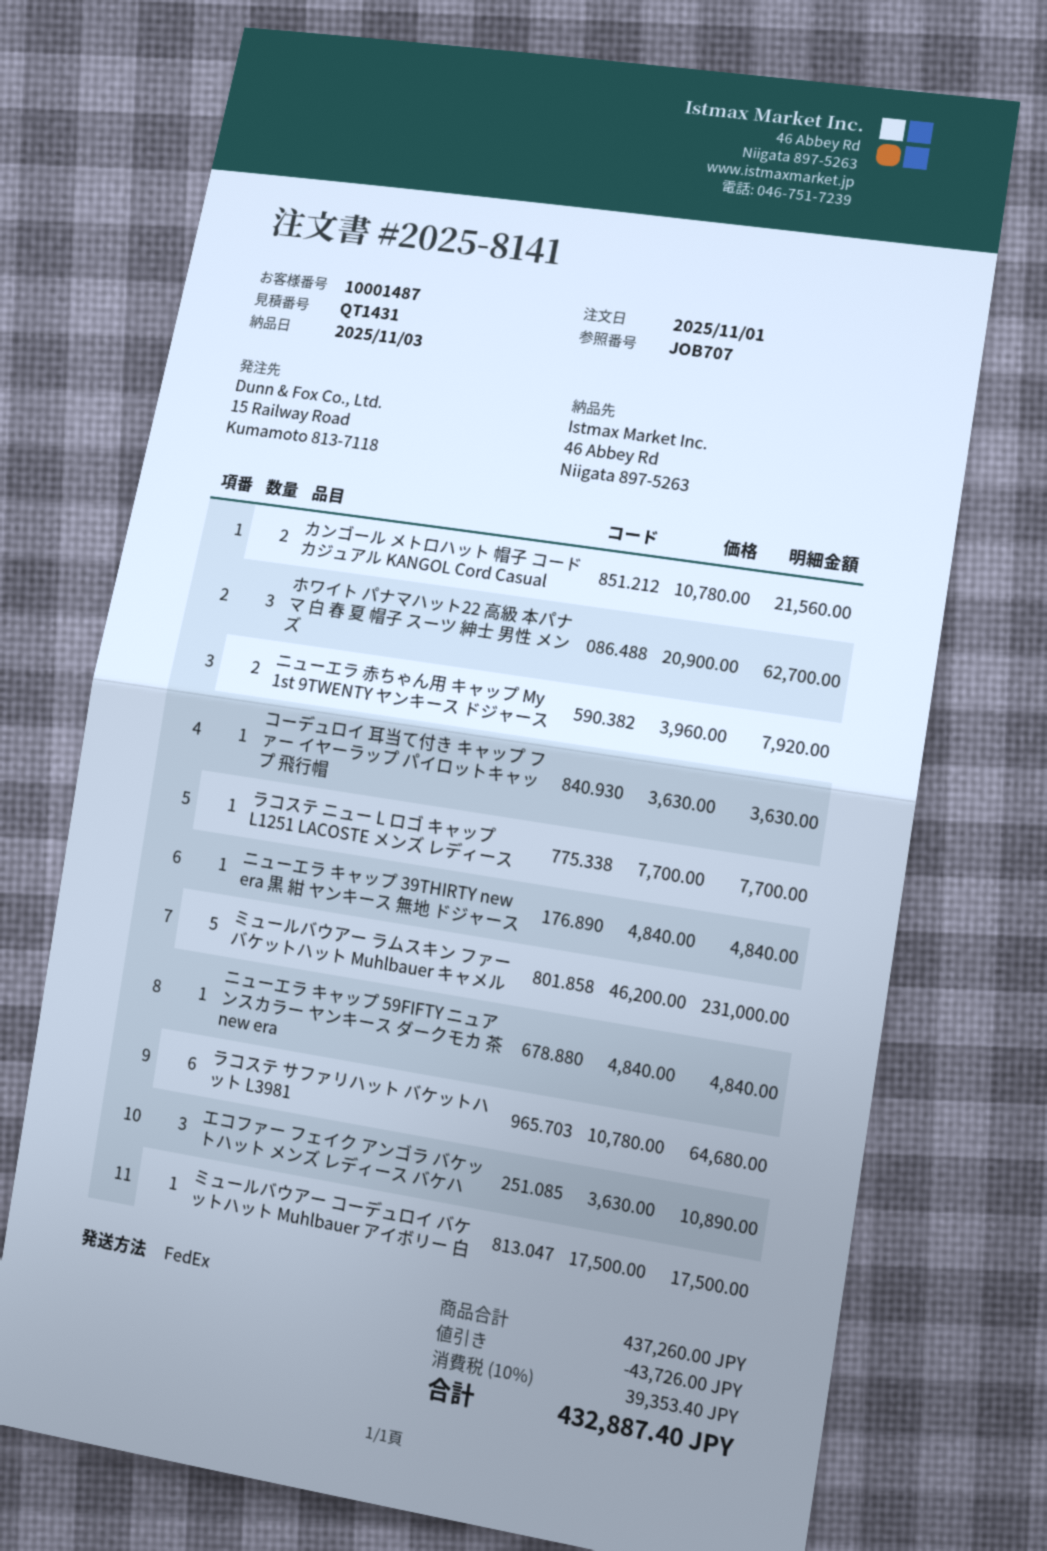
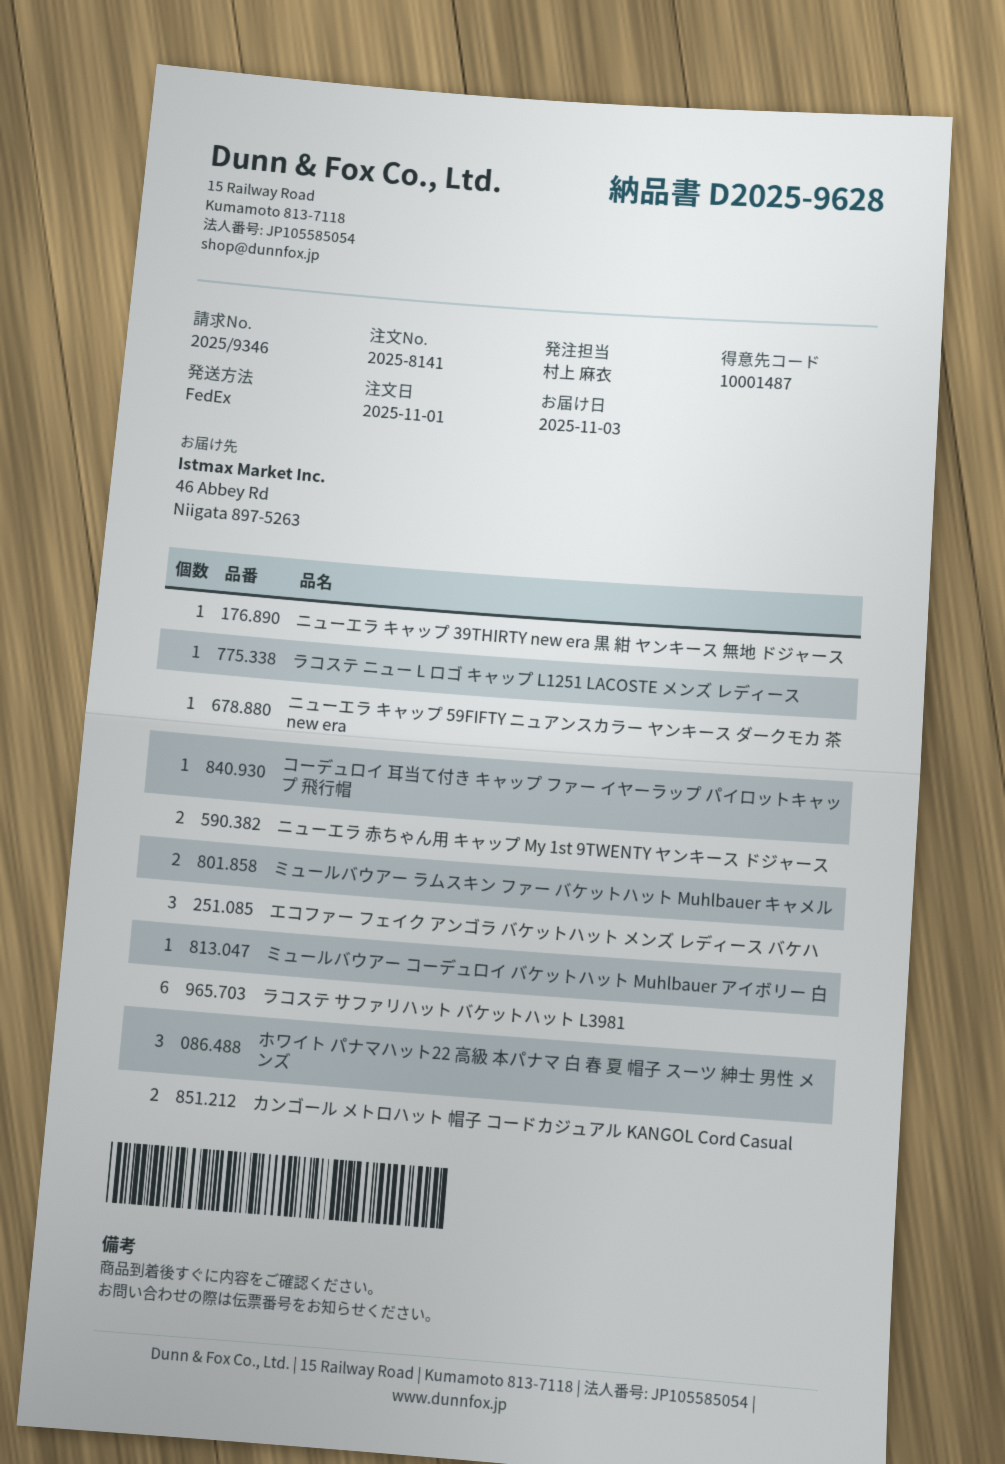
ミュールバウアー ラムスキン ファー バケットハット Muhlbauer キャメル: 5 -> 2

